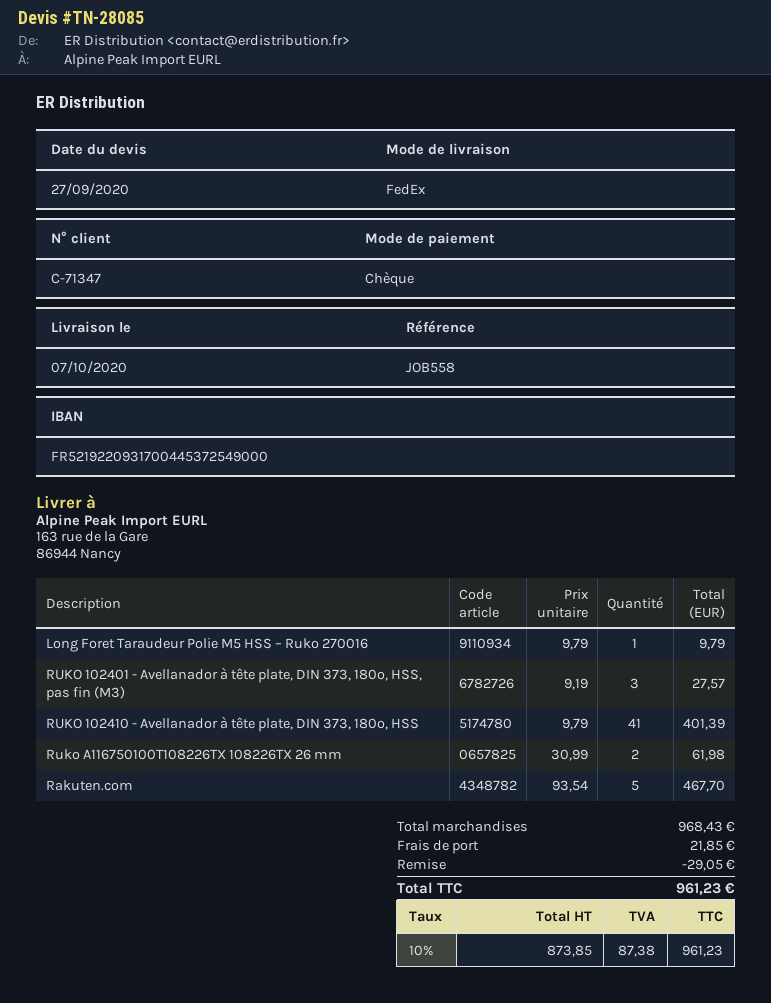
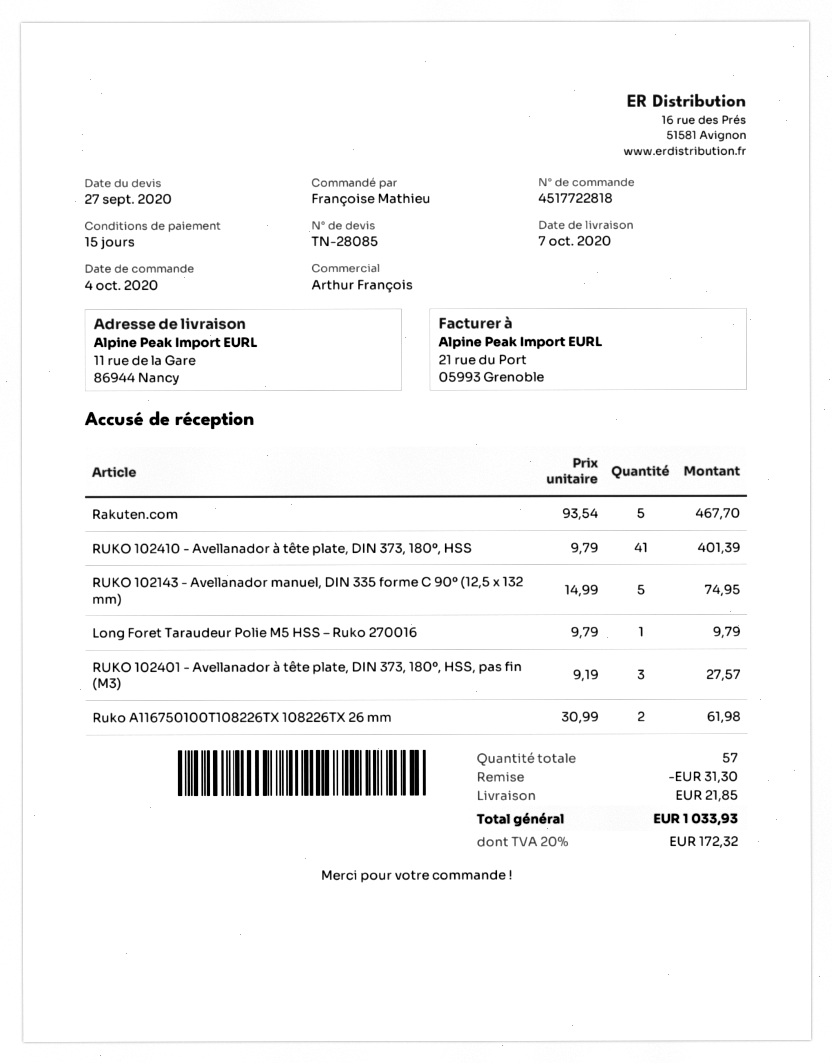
ship to: 163 rue de la Gare, 86944 Nancy -> 11 rue de la Gare, 86944 Nancy
RUKO 102143 - Avellanador manuel, DIN 335 forme C 90º (12,5 x 132 mm): none -> 5 x 14.99 = 74.95
discount: 29.05 -> 31.30
tax: 10% = 87.38 -> 20% = 172.32
total: 961.23 -> 1033.93

